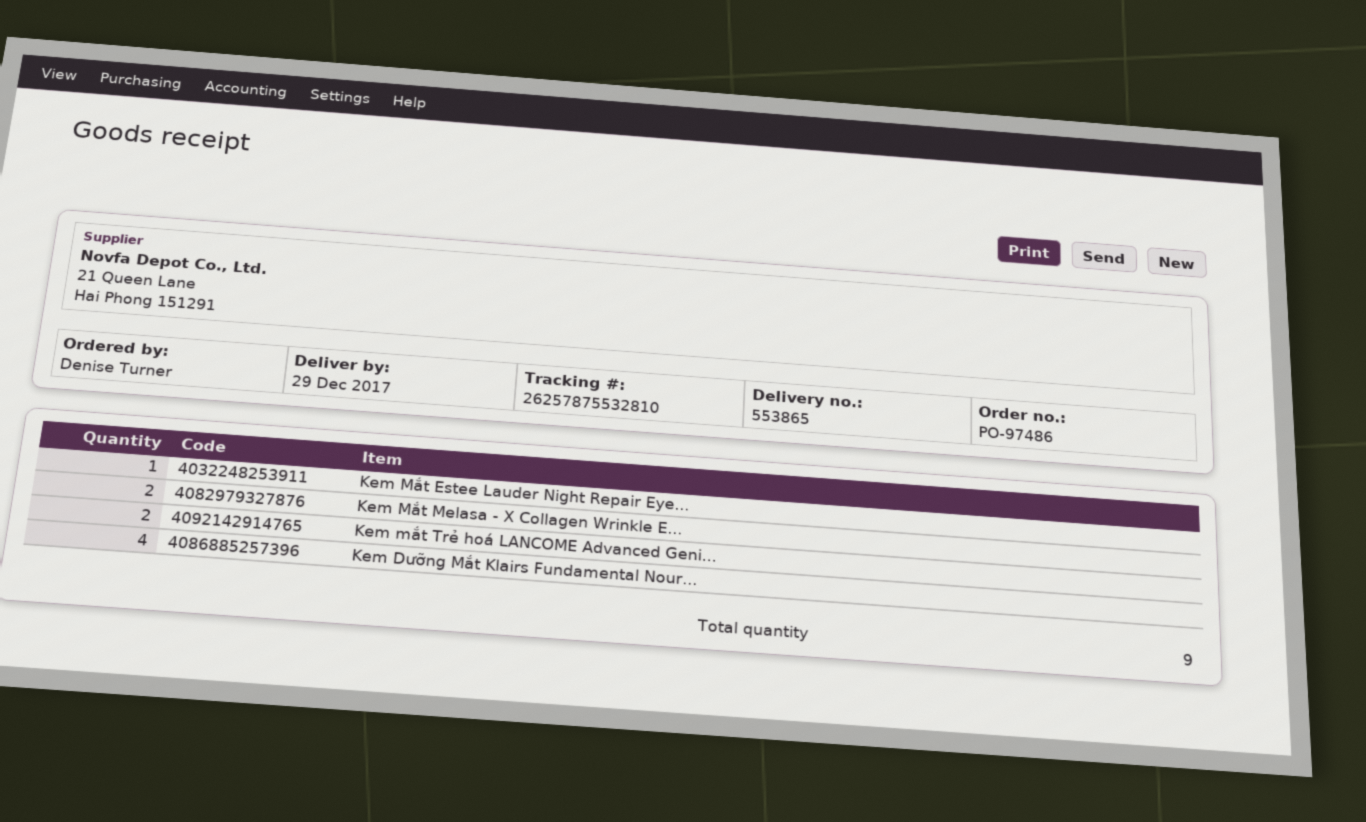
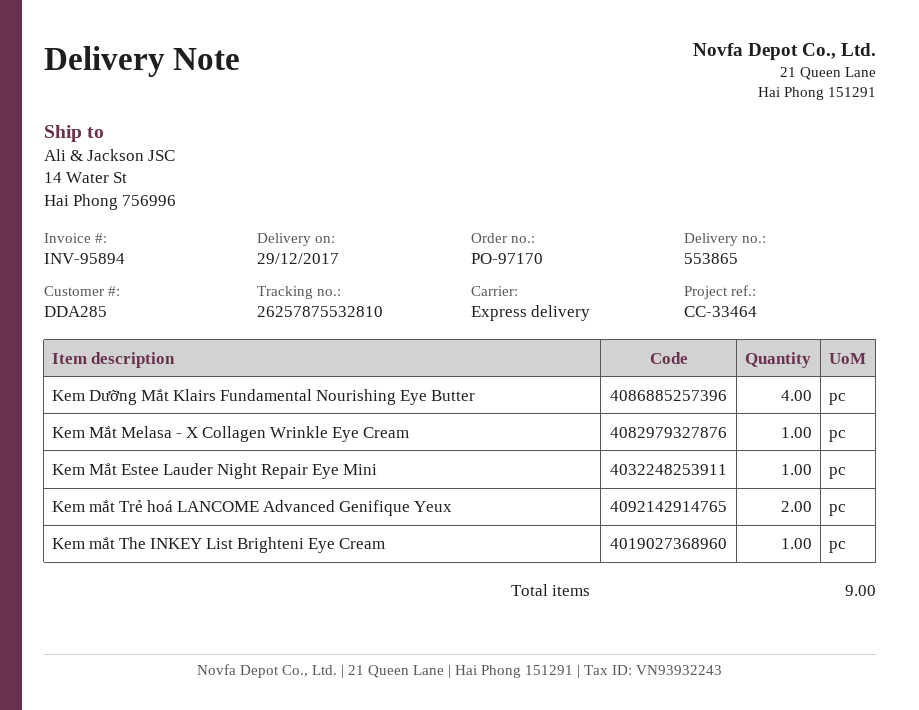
order number: PO-97486 -> PO-97170
Kem Mắt Melasa - X Collagen Wrinkle E...: 2 -> 1
Kem mắt The INKEY List Brighteni Eye Cream: none -> 1

